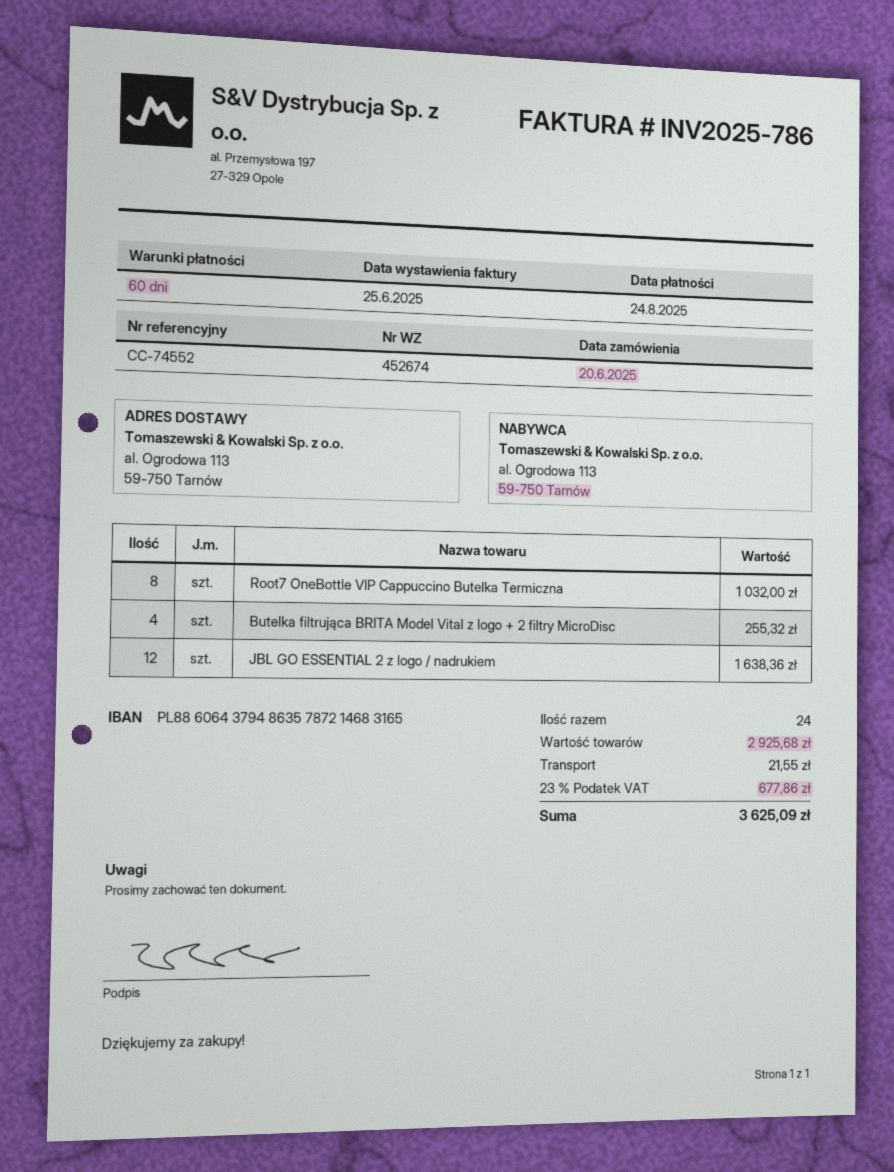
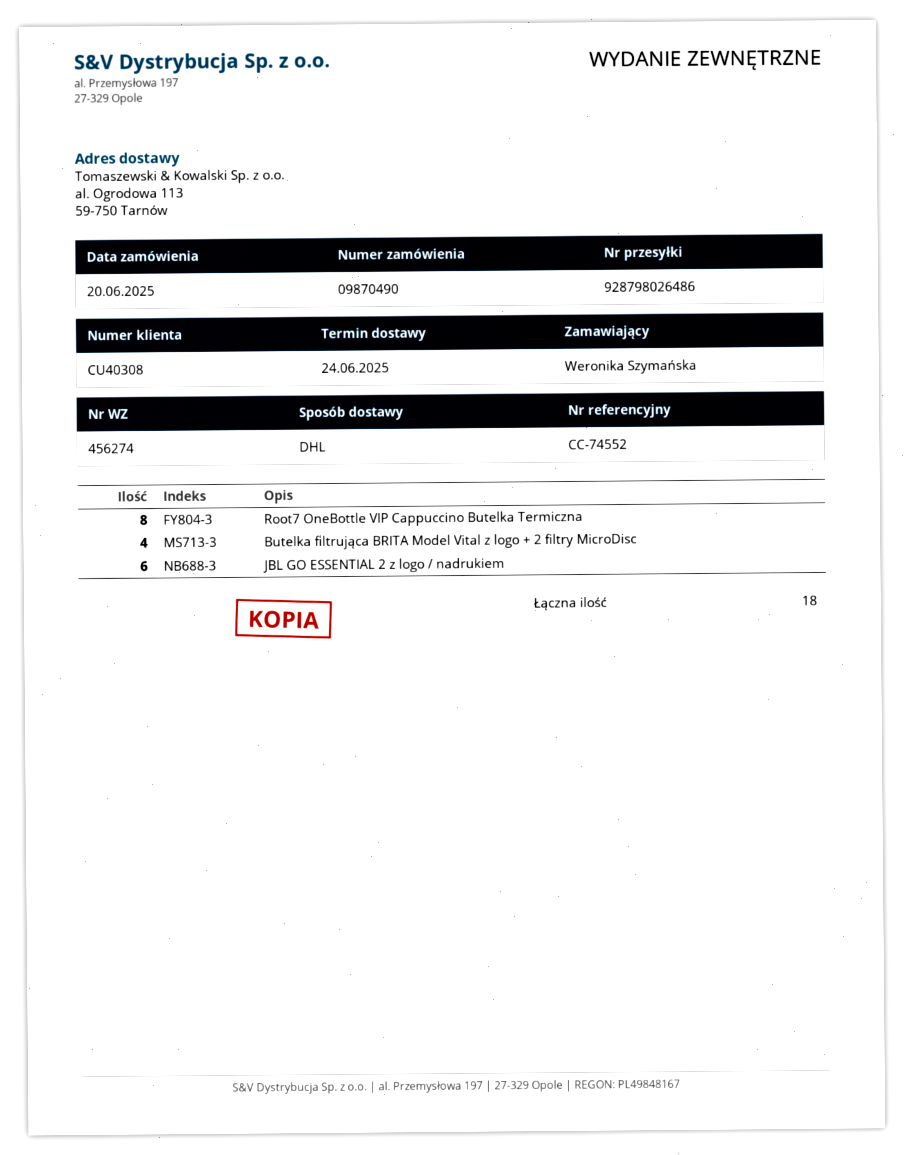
delivery note number: 452674 -> 456274
JBL GO ESSENTIAL 2 z logo / nadrukiem: 12 -> 6
total quantity: 24 -> 18

